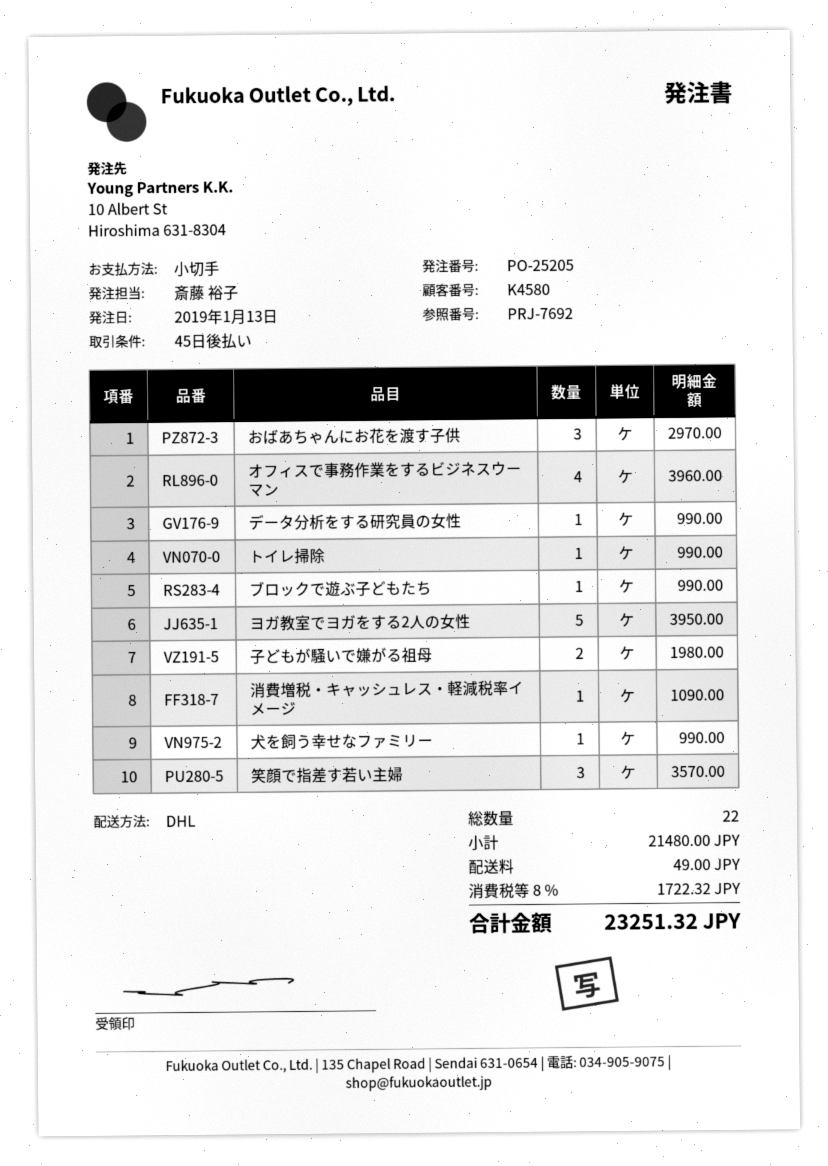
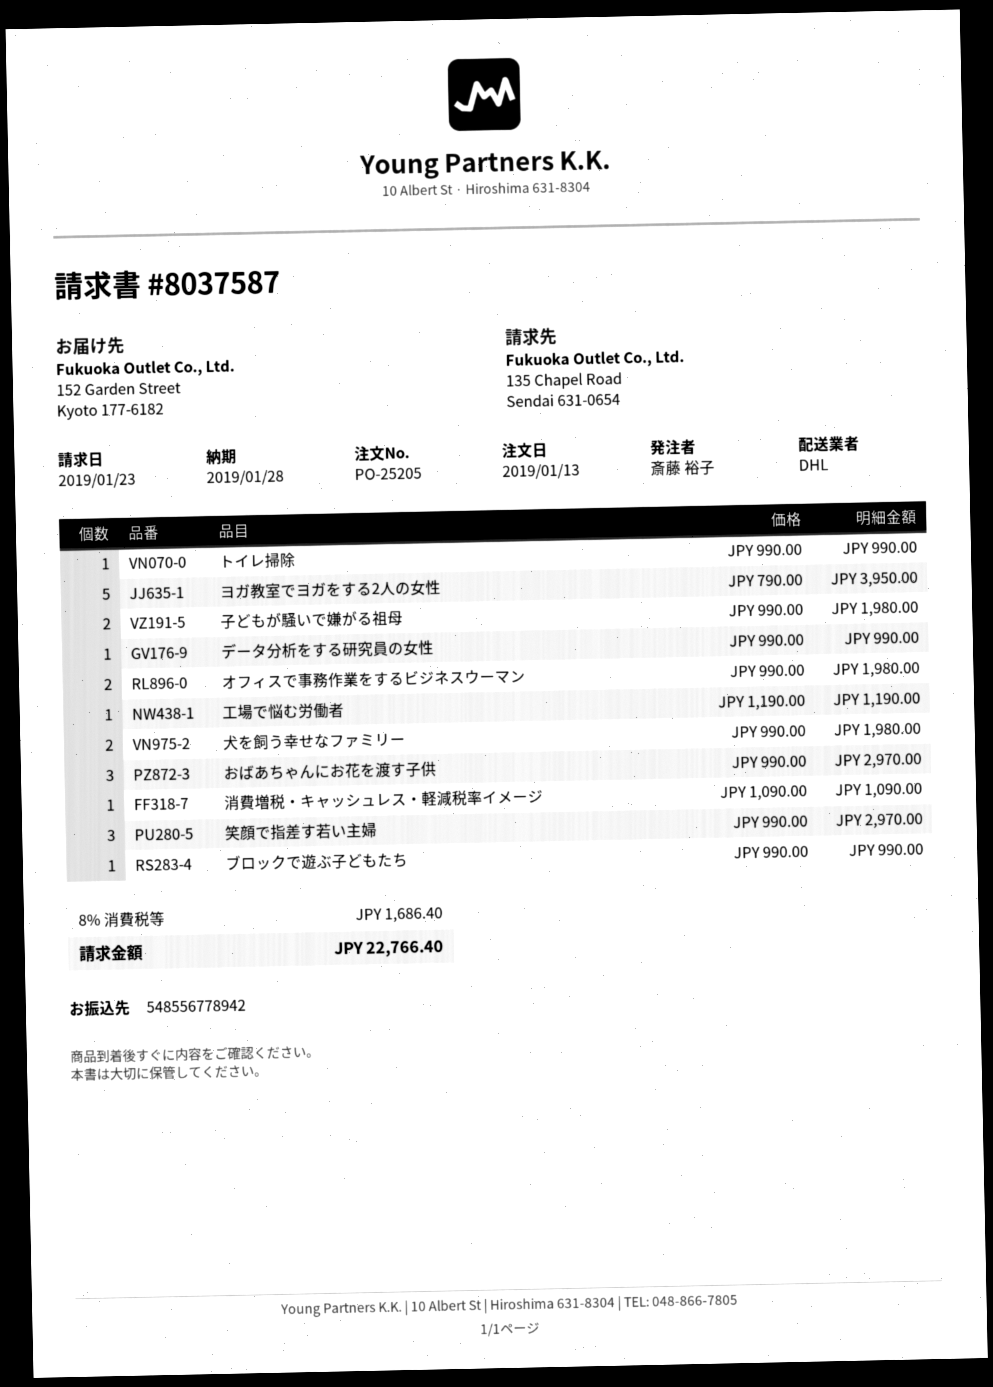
オフィスで事務作業をするビジネスウーマン: 4 for 3960.00 -> 2 for 1980.00
犬を飼う幸せなファミリー: 1 for 990.00 -> 2 for 1980.00
笑顔で指差す若い主婦: 3 for 3570.00 -> 3 for 2970.00
工場で悩む労働者: none -> 1 for 1190.00
shipping: 49.00 -> none
tax: 8% = 1722.32 -> 8% = 1686.40
total: 23251.32 -> 22766.40

